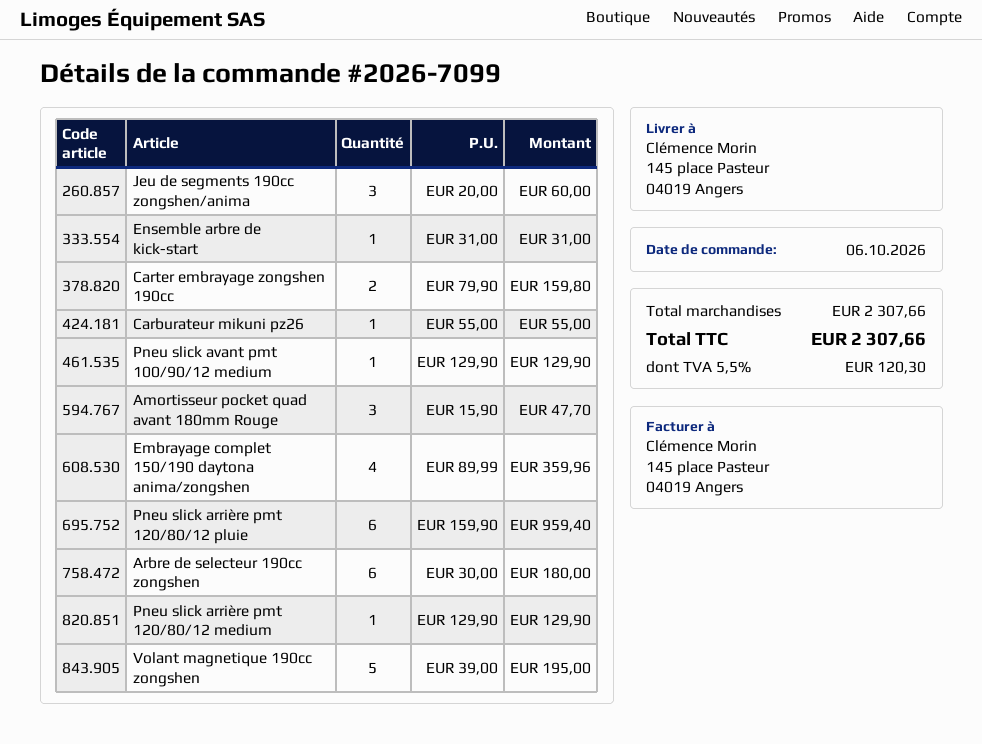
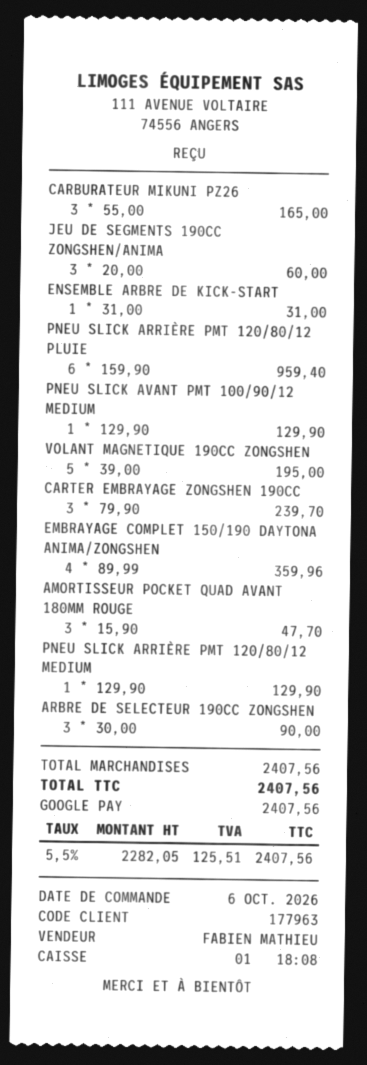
Carter embrayage zongshen 190cc: 2 x 79.90 = 159.80 -> 3 x 79.90 = 239.70
Carburateur mikuni pz26: 1 x 55.00 = 55.00 -> 3 x 55.00 = 165.00
Arbre de selecteur 190cc zongshen: 6 x 30.00 = 180.00 -> 3 x 30.00 = 90.00
subtotal: 2307.66 -> 2407.56
tax: 5.5% = 120.30 -> 5.5% = 125.51
total: 2307.66 -> 2407.56

